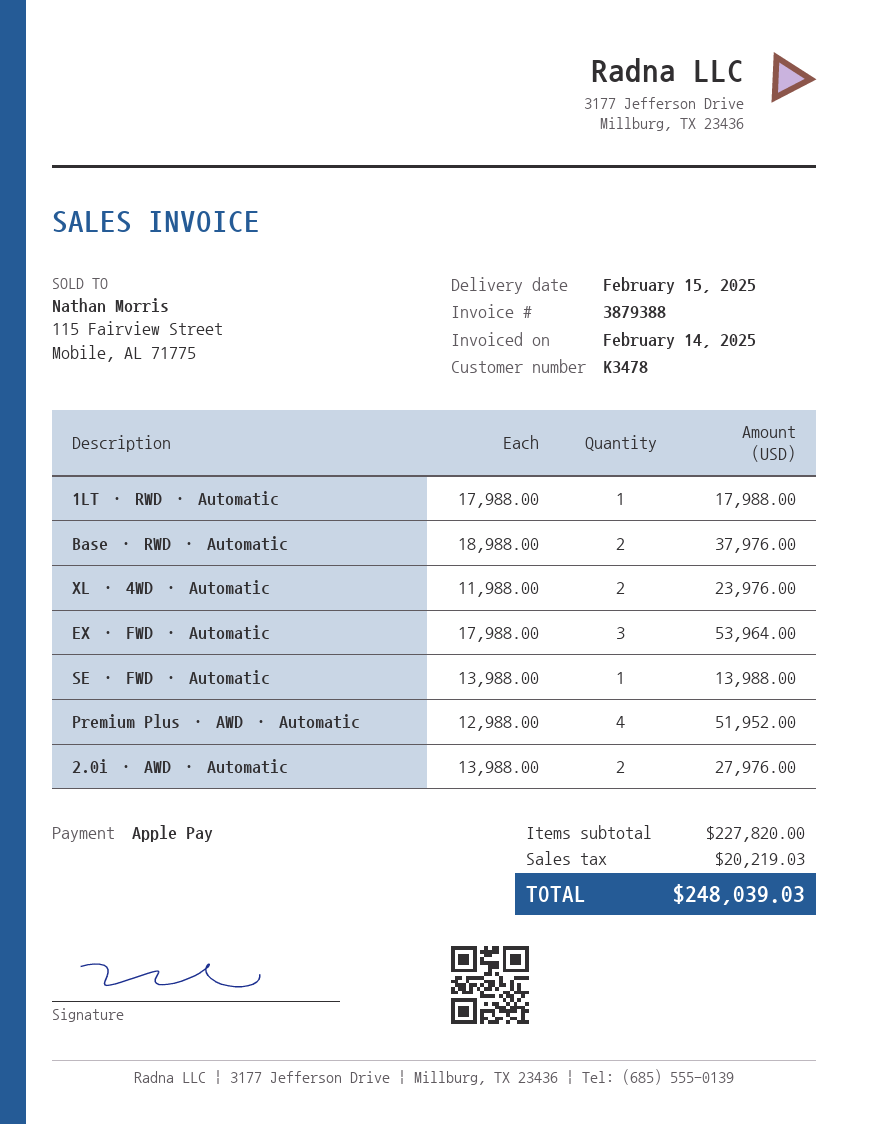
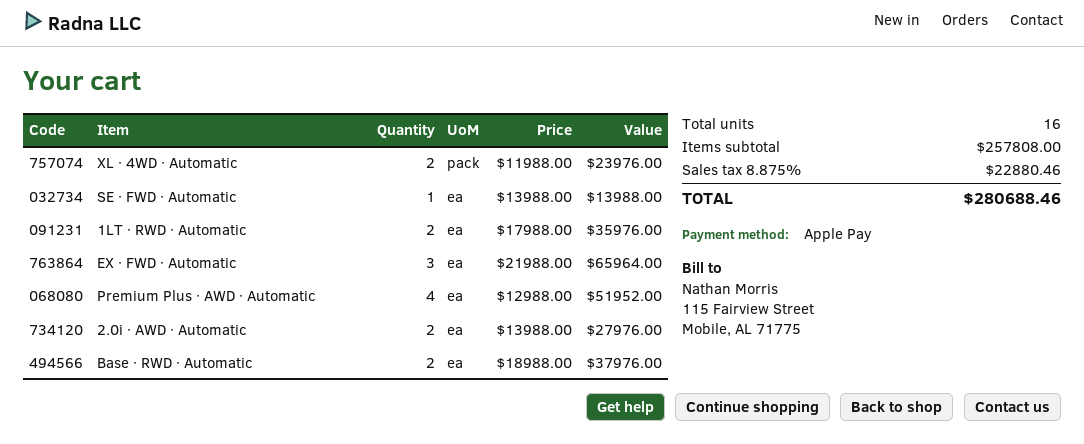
1LT · RWD · Automatic: 1 x 17988.00 = 17988.00 -> 2 x 17988.00 = 35976.00
EX · FWD · Automatic: 3 x 17988.00 = 53964.00 -> 3 x 21988.00 = 65964.00
subtotal: 227820.00 -> 257808.00
tax: 20219.03 -> 22880.46
total: 248039.03 -> 280688.46

